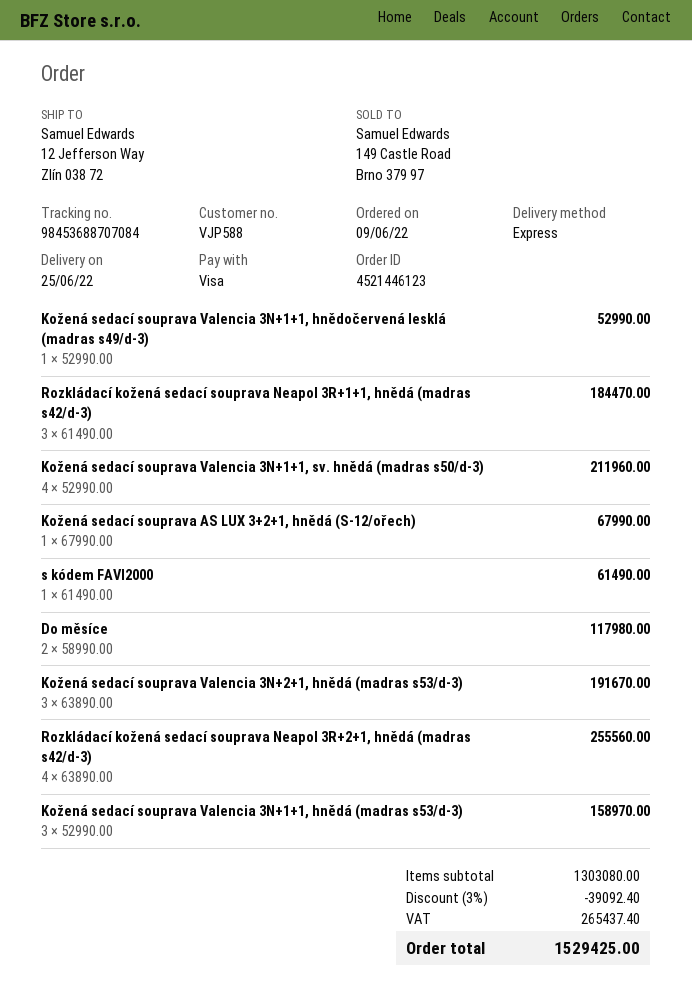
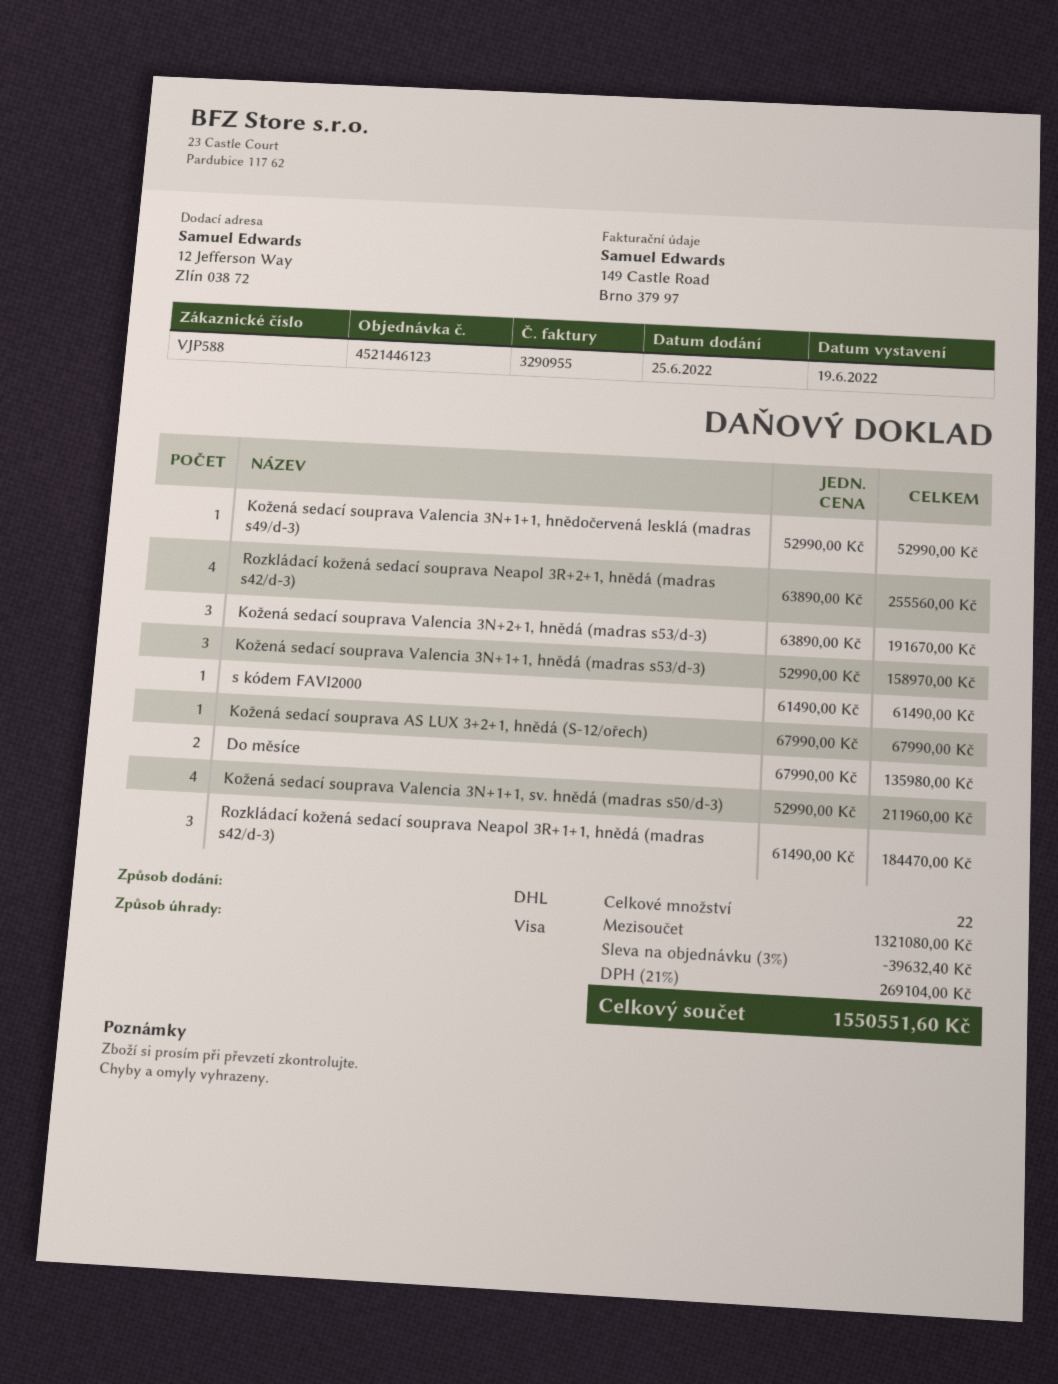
shipping method: express -> DHL
Do měsíce: 2 x 58990.00 = 117980.00 -> 2 x 67990.00 = 135980.00
subtotal: 1303080.00 -> 1321080.00
discount: 3% = 39092.40 -> 3% = 39632.40
tax: 265437.40 -> 269104.00
total: 1529425.00 -> 1550551.60

